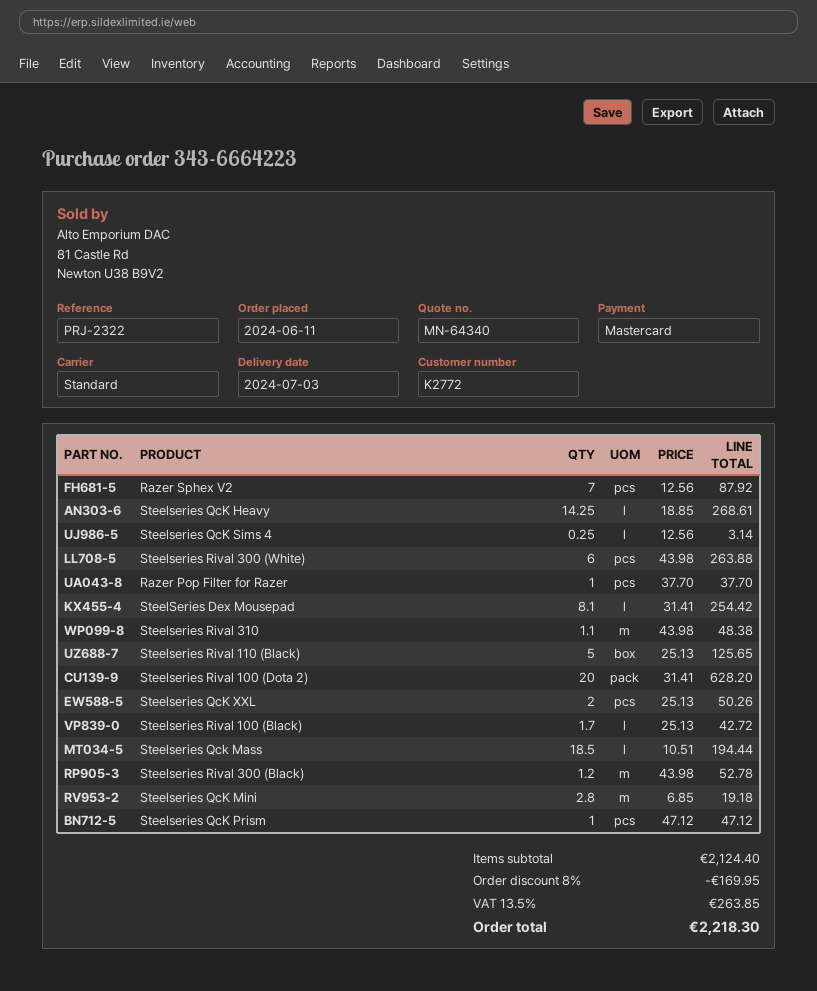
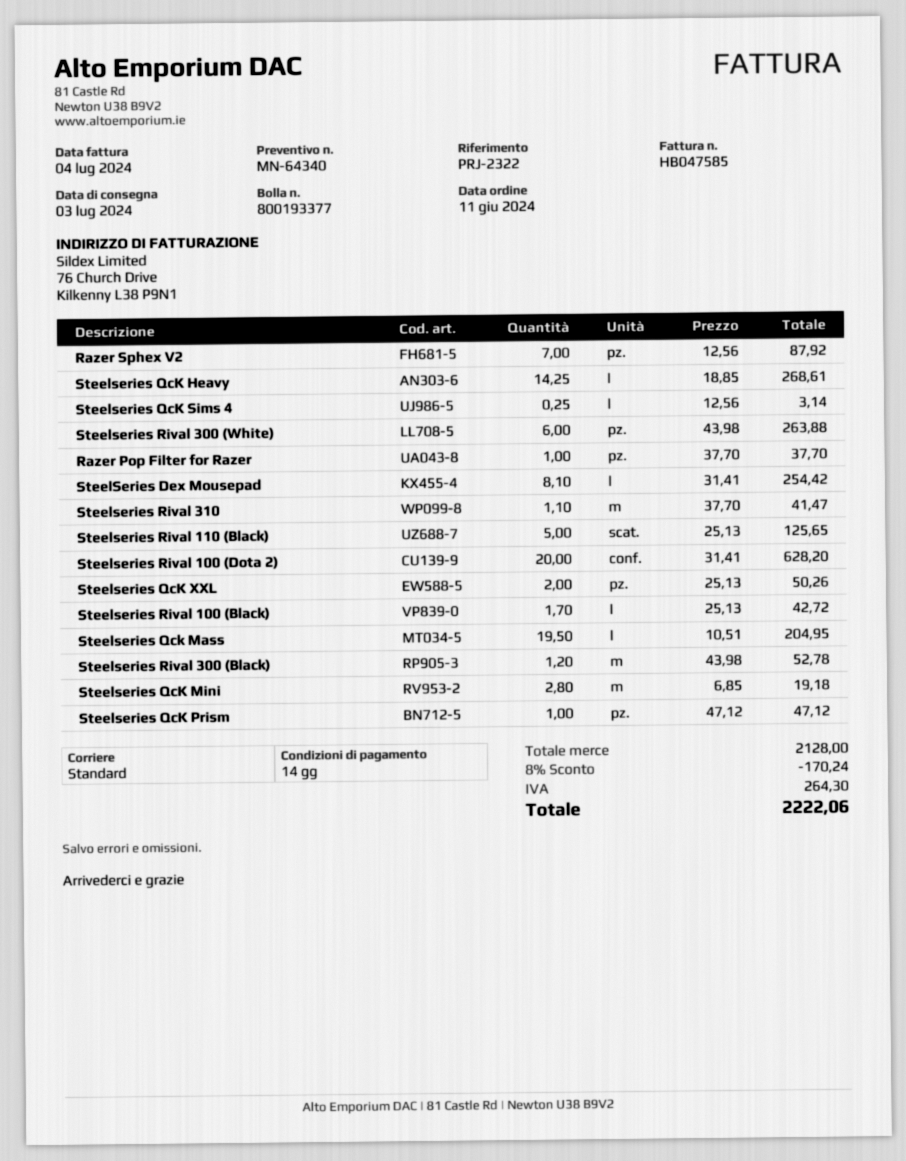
Steelseries Rival 310: 1.1 x 43.98 = 48.38 -> 1.1 x 37.70 = 41.47
Steelseries Qck Mass: 18.5 x 10.51 = 194.44 -> 19.5 x 10.51 = 204.95
subtotal: 2124.40 -> 2128.00
discount: 8% = 169.95 -> 8% = 170.24
tax: 263.85 -> 264.30
total: 2218.30 -> 2222.06

